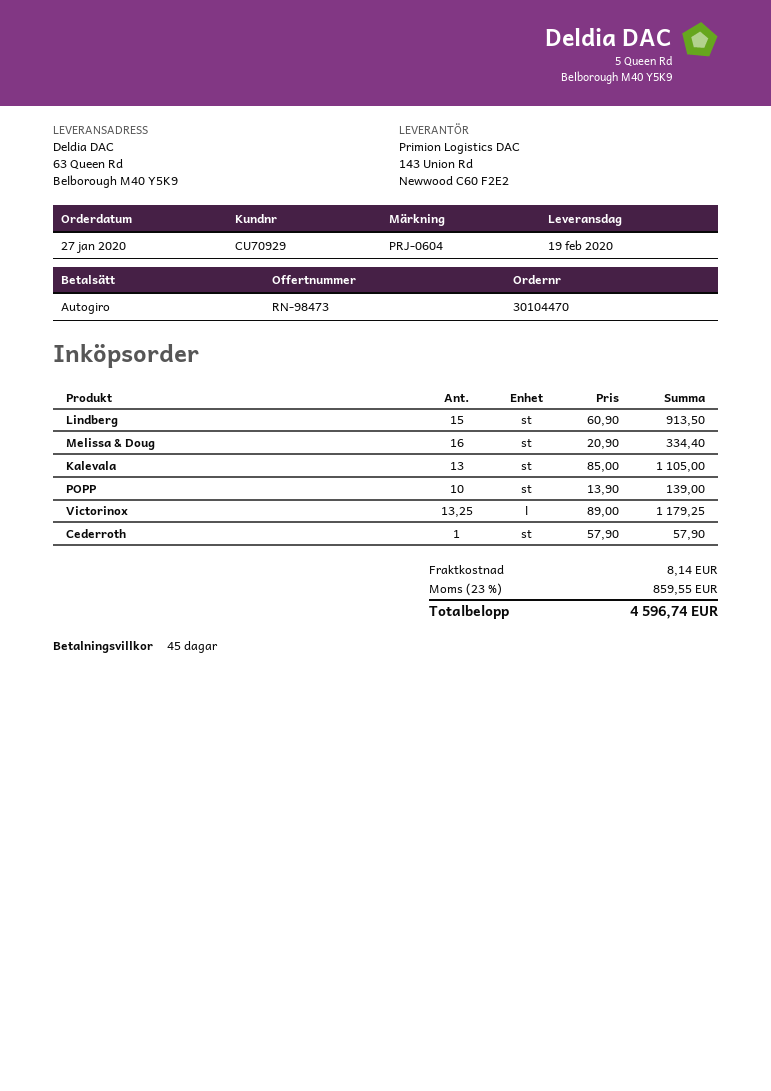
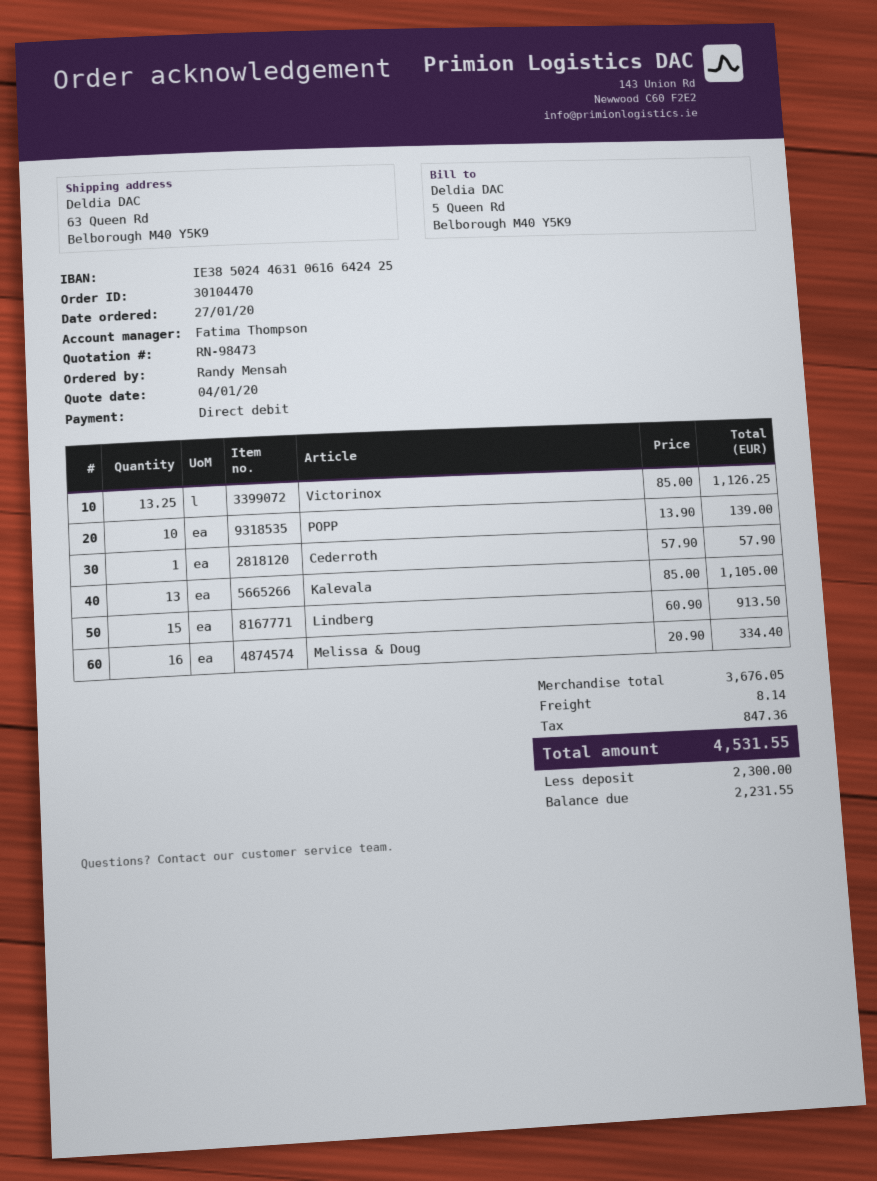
Victorinox: 13.25 x 89.00 = 1179.25 -> 13.25 x 85.00 = 1126.25
tax: 859.55 -> 847.36
total: 4596.74 -> 4531.55

